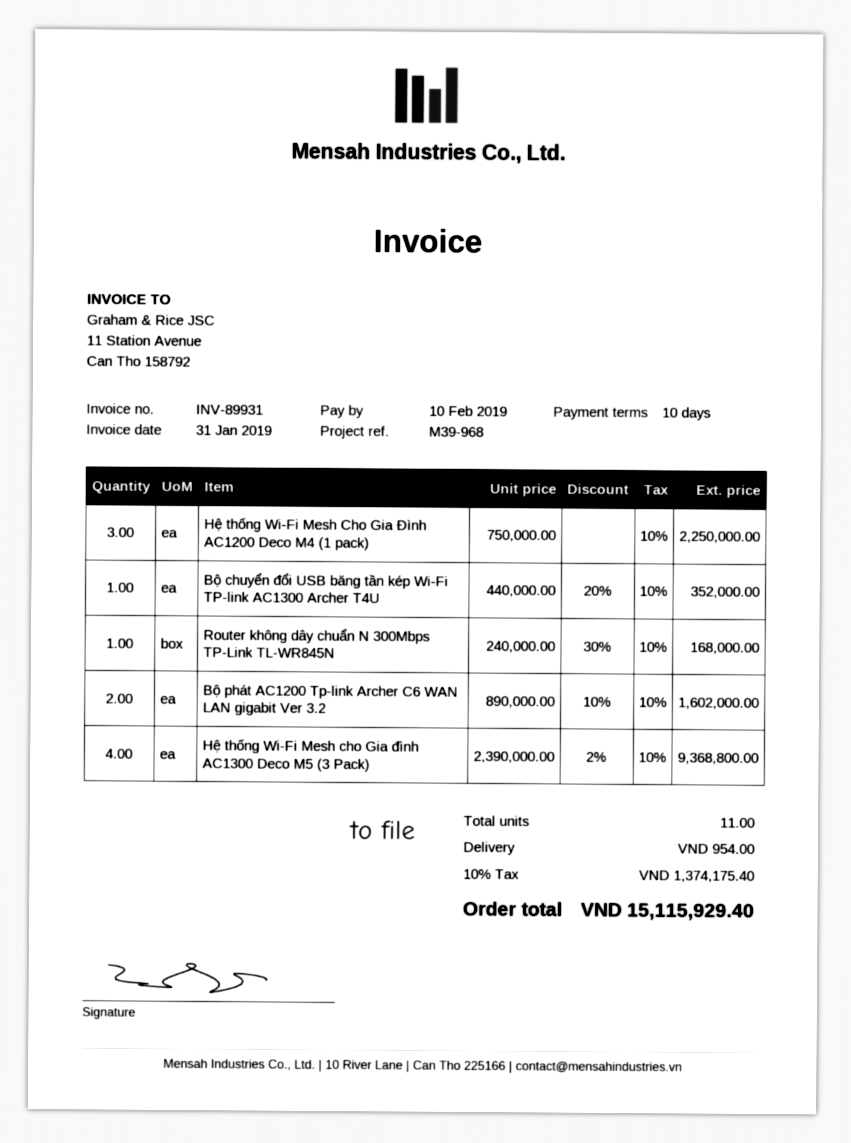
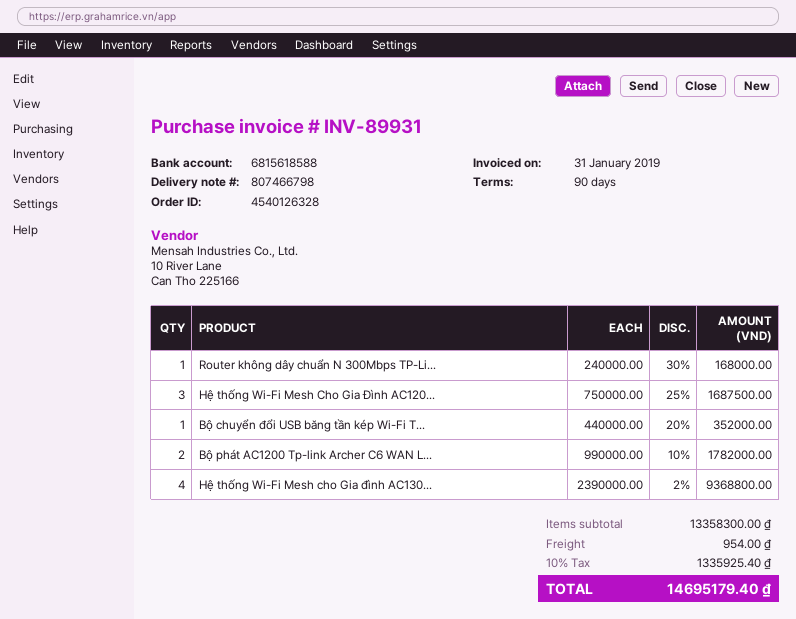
payment terms: 10 days -> 90 days
Hệ thống Wi-Fi Mesh Cho Gia Đình AC1200 Deco M4 (1 pack): 3 x 750000.00 = 2250000.00 -> 3 x 750000.00 - 25% = 1687500.00
Bộ phát AC1200 Tp-link Archer C6 WAN LAN gigabit Ver 3.2: 2 x 890000.00 - 10% = 1602000.00 -> 2 x 990000.00 - 10% = 1782000.00
tax: 10% = 1374175.40 -> 10% = 1335925.40
total: 15115929.40 -> 14695179.40

